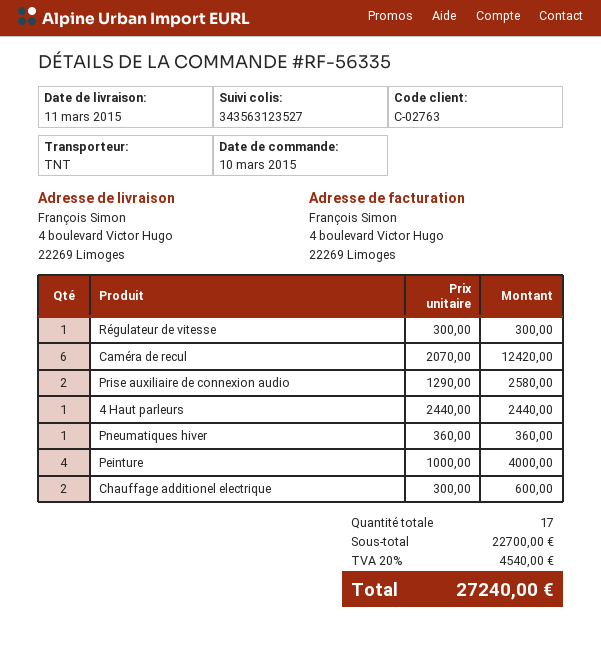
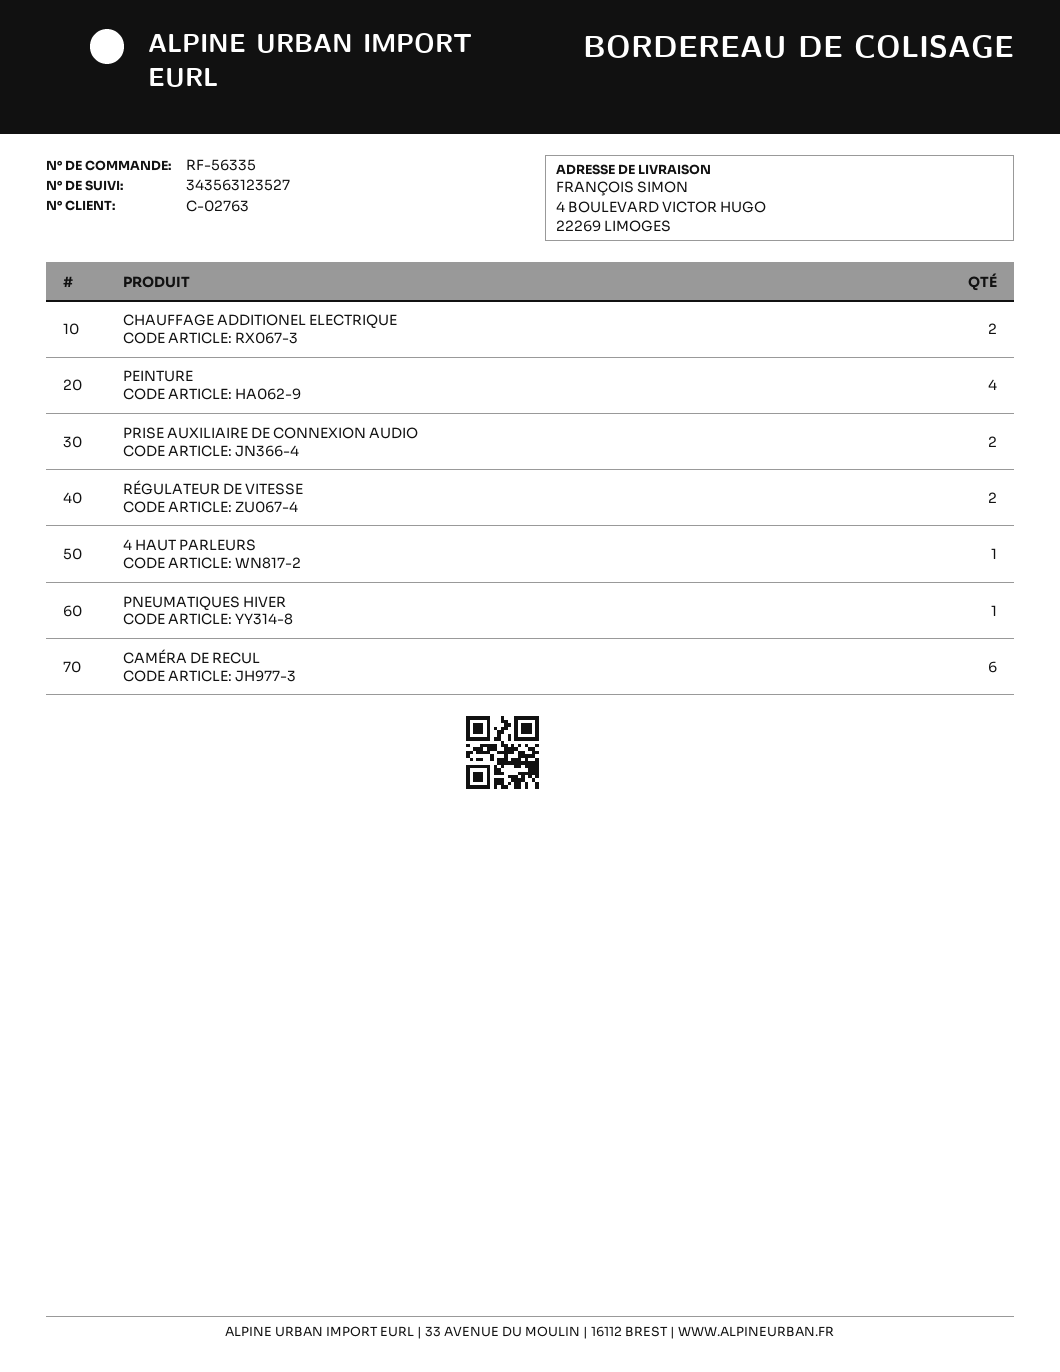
Régulateur de vitesse: 1 -> 2

